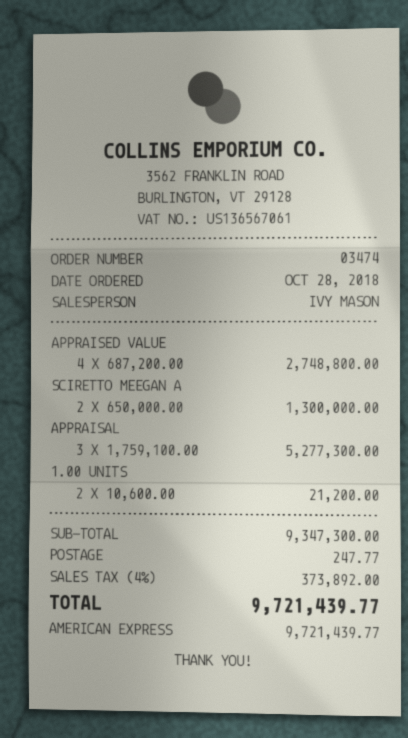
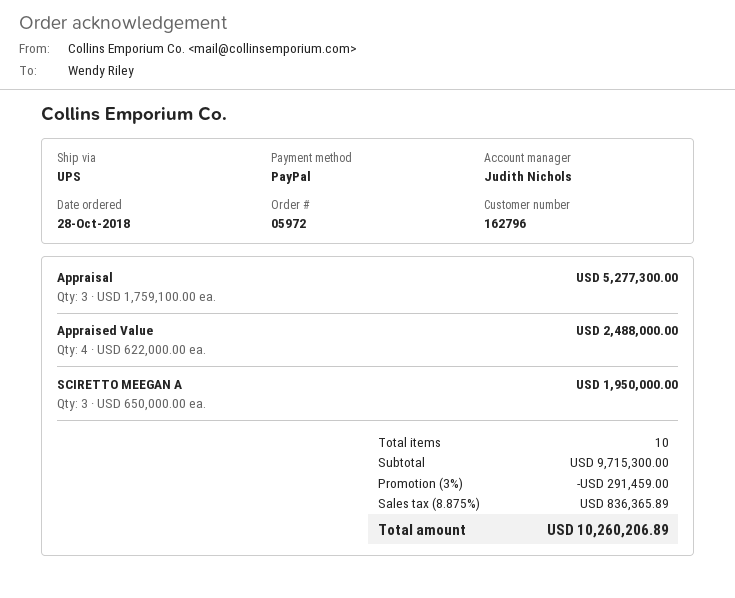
order number: 03474 -> 05972
sales rep: IVY MASON -> Judith Nichols
payment method: American Express -> PayPal
APPRAISED VALUE: 4 x 687200.00 = 2748800.00 -> 4 x 622000.00 = 2488000.00
SCIRETTO MEEGAN A: 2 x 650000.00 = 1300000.00 -> 3 x 650000.00 = 1950000.00
1.00 UNITS: 2 x 10600.00 = 21200.00 -> none
subtotal: 9347300.00 -> 9715300.00
discount: none -> 3% = 291459.00
shipping: 247.77 -> none
tax: 4% = 373892.00 -> 8.875% = 836365.89
total: 9721439.77 -> 10260206.89

